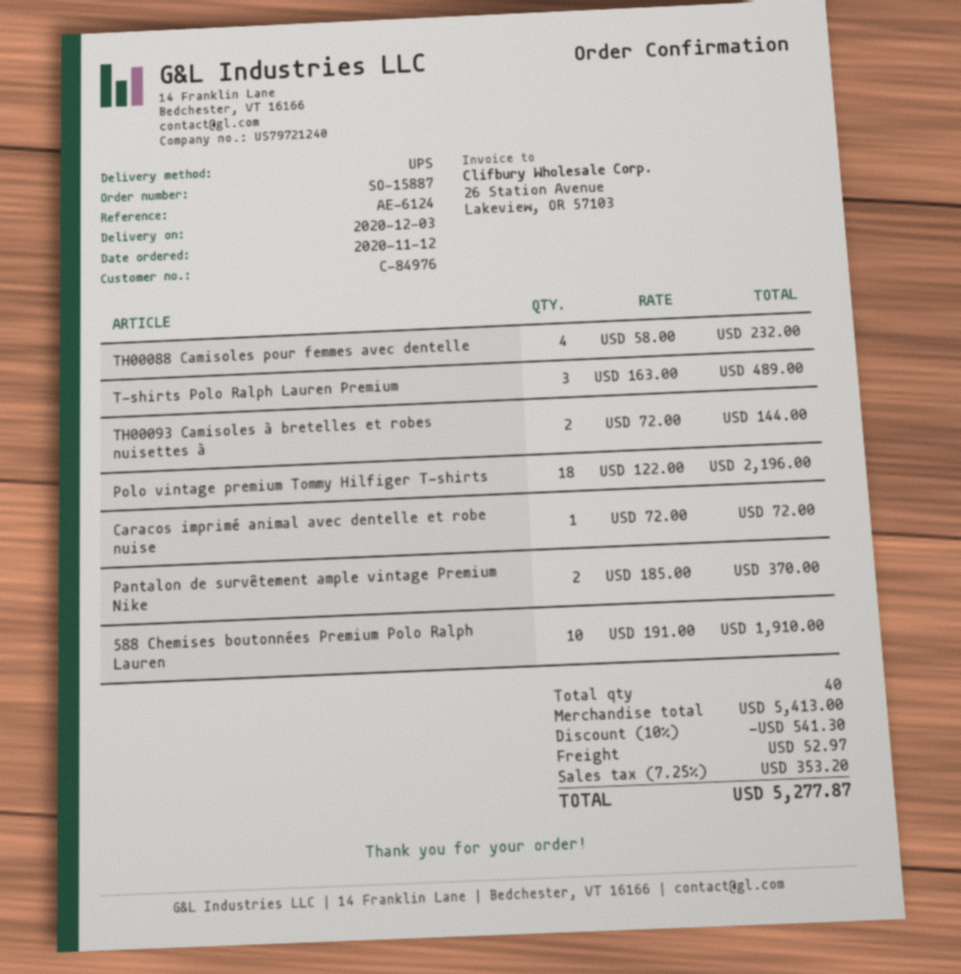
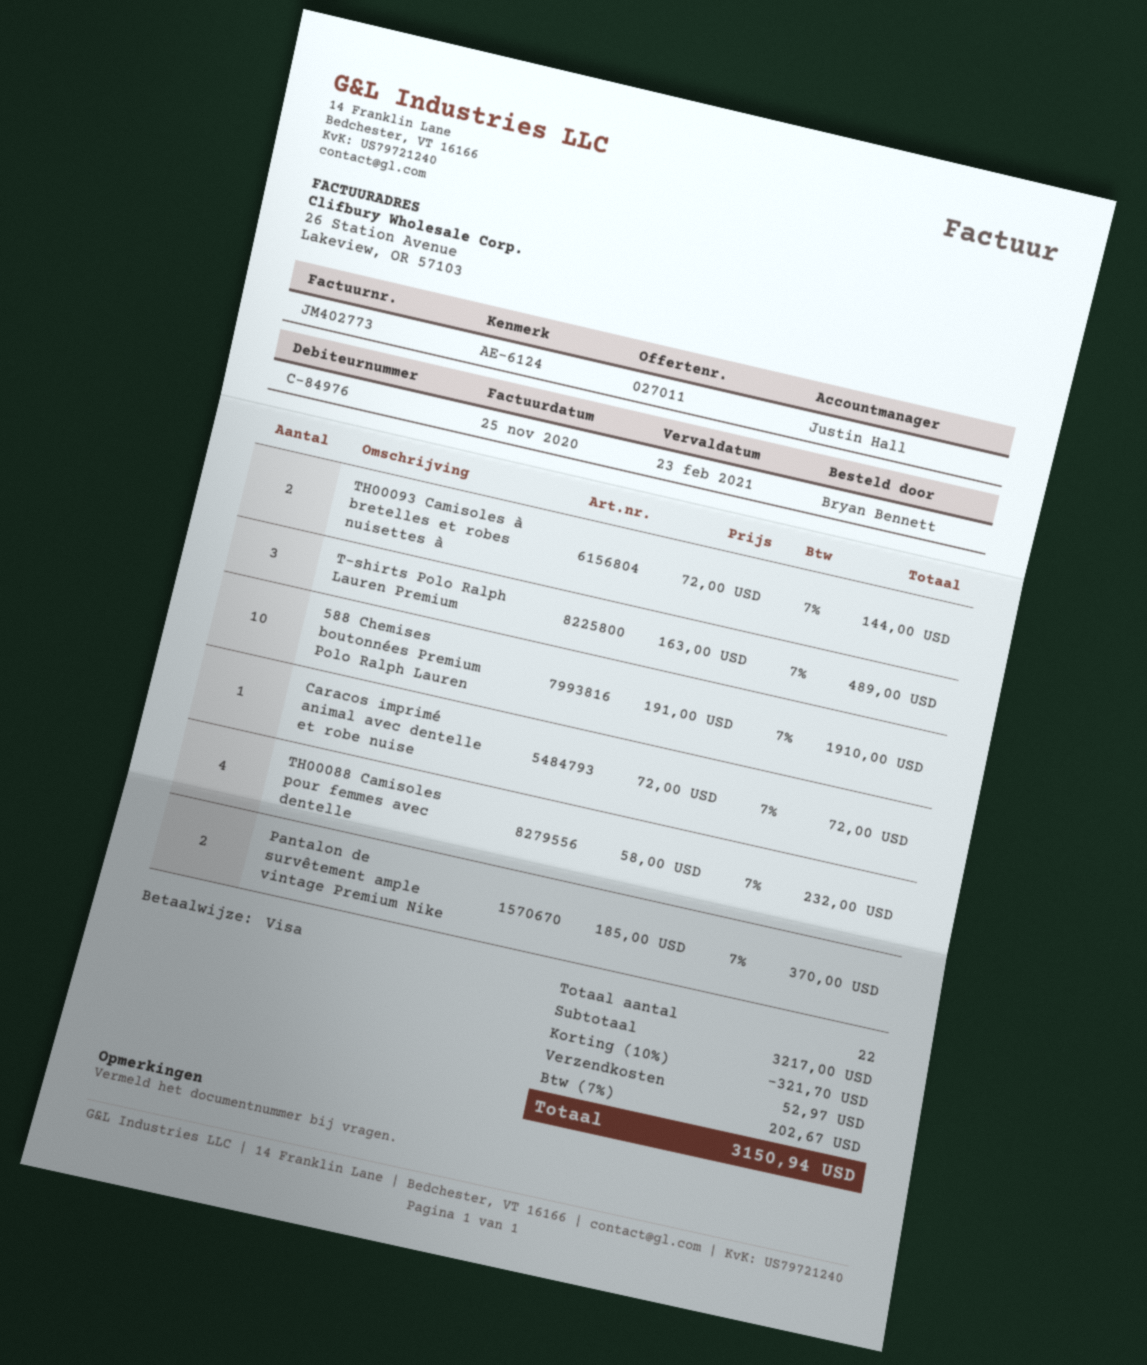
Polo vintage premium Tommy Hilfiger T-shirts: 18 x 122.00 = 2196.00 -> none
total quantity: 40 -> 22
subtotal: 5413.00 -> 3217.00
discount: 10% = 541.30 -> 10% = 321.70
tax: 7.25% = 353.20 -> 7% = 202.67
total: 5277.87 -> 3150.94

